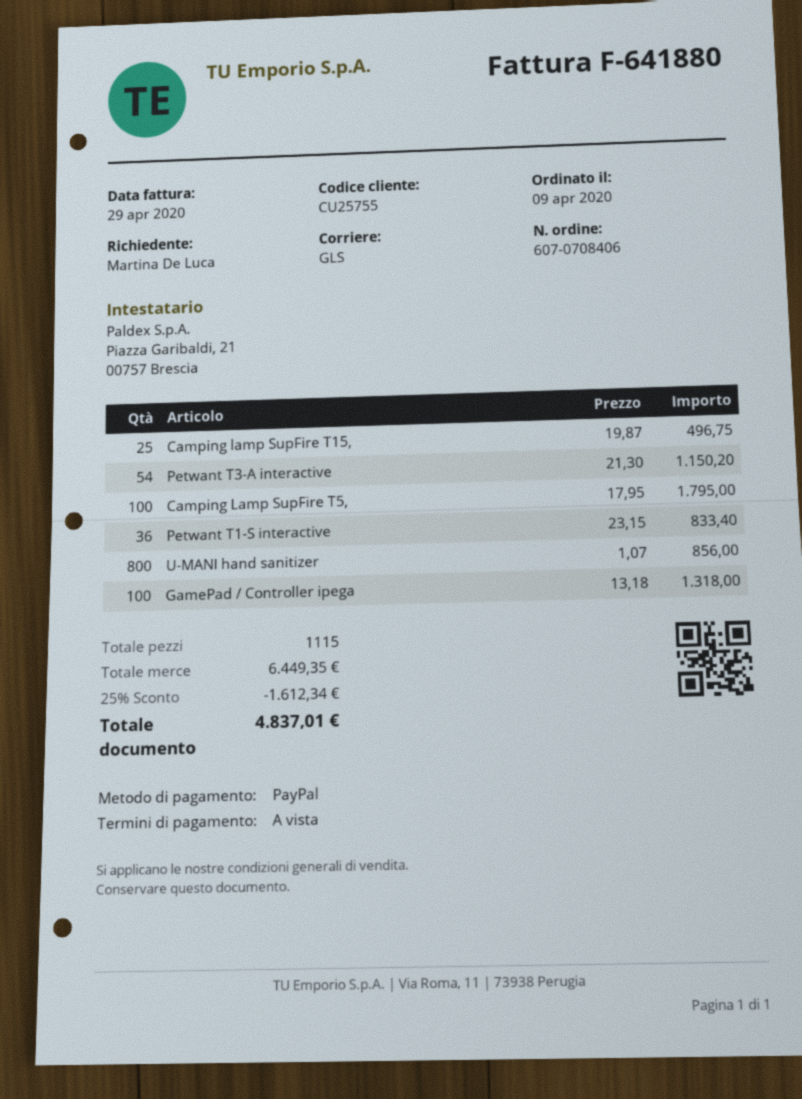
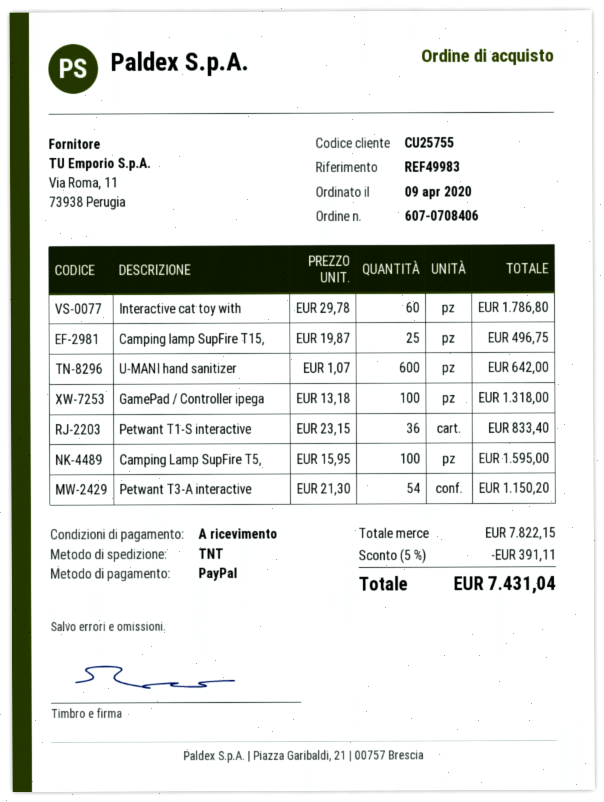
shipping method: GLS -> TNT
Camping Lamp SupFire T5,: 100 x 17.95 = 1795.00 -> 100 x 15.95 = 1595.00
U-MANI hand sanitizer: 800 x 1.07 = 856.00 -> 600 x 1.07 = 642.00
Interactive cat toy with: none -> 60 x 29.78 = 1786.80
subtotal: 6449.35 -> 7822.15
discount: 25% = 1612.34 -> 5% = 391.11
total: 4837.01 -> 7431.04

